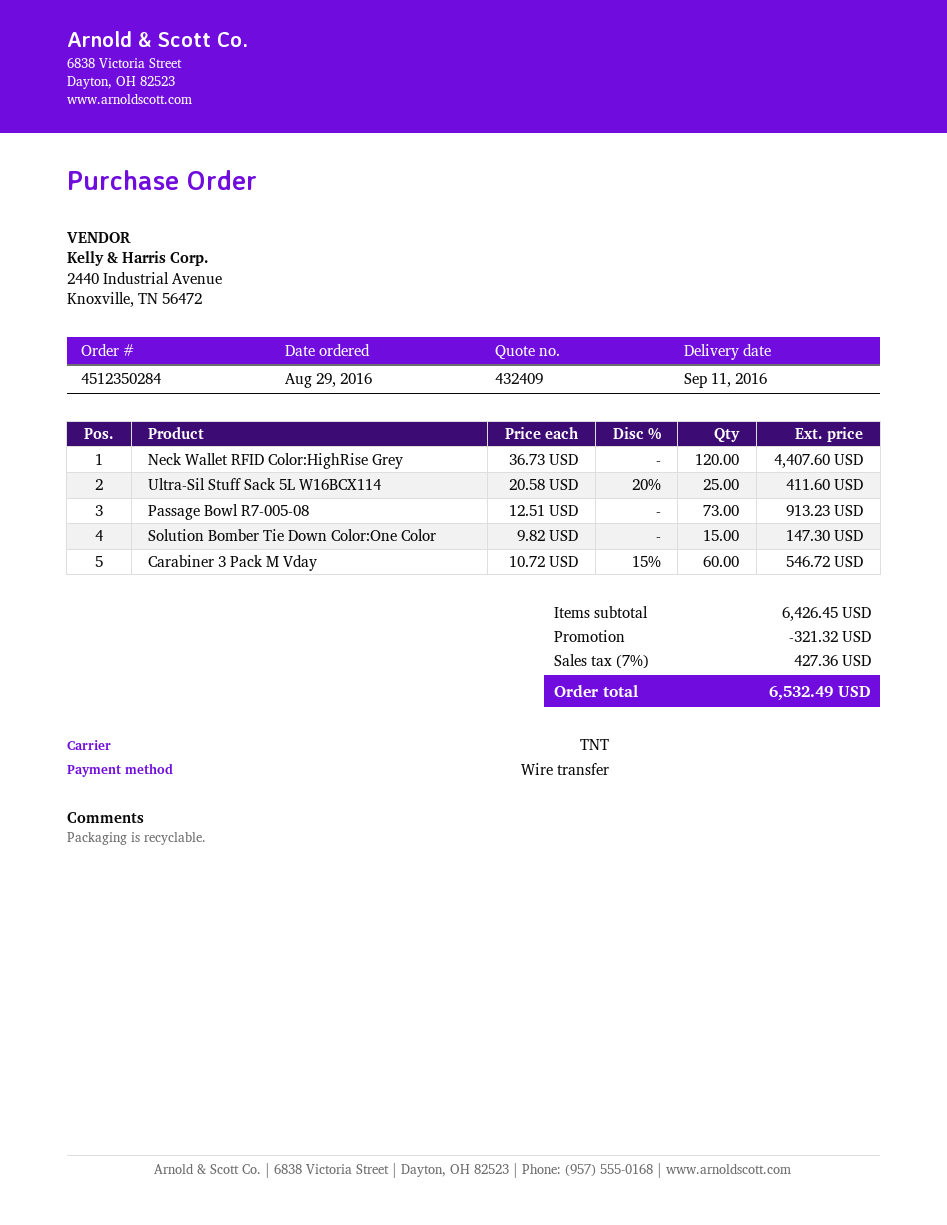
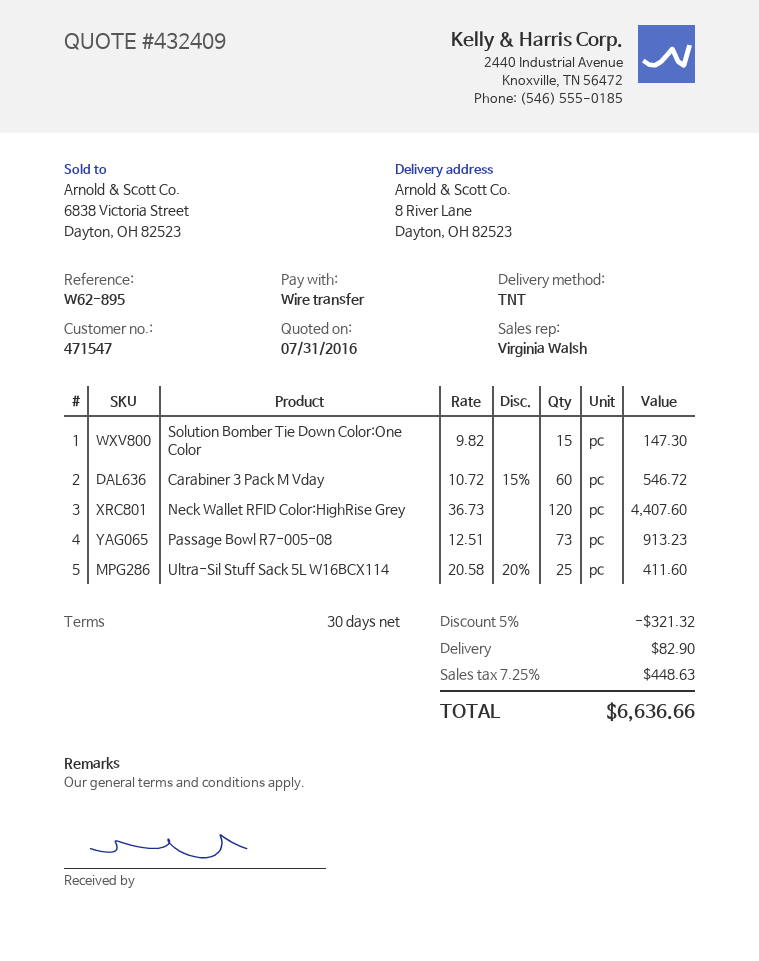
shipping: none -> 82.90
tax: 7% = 427.36 -> 7.25% = 448.63
total: 6532.49 -> 6636.66

